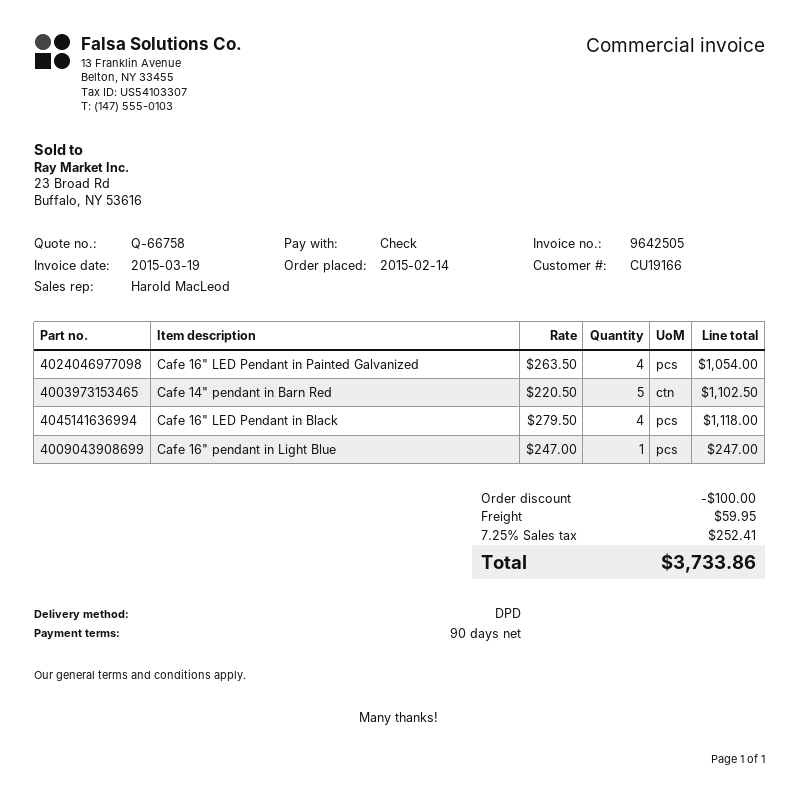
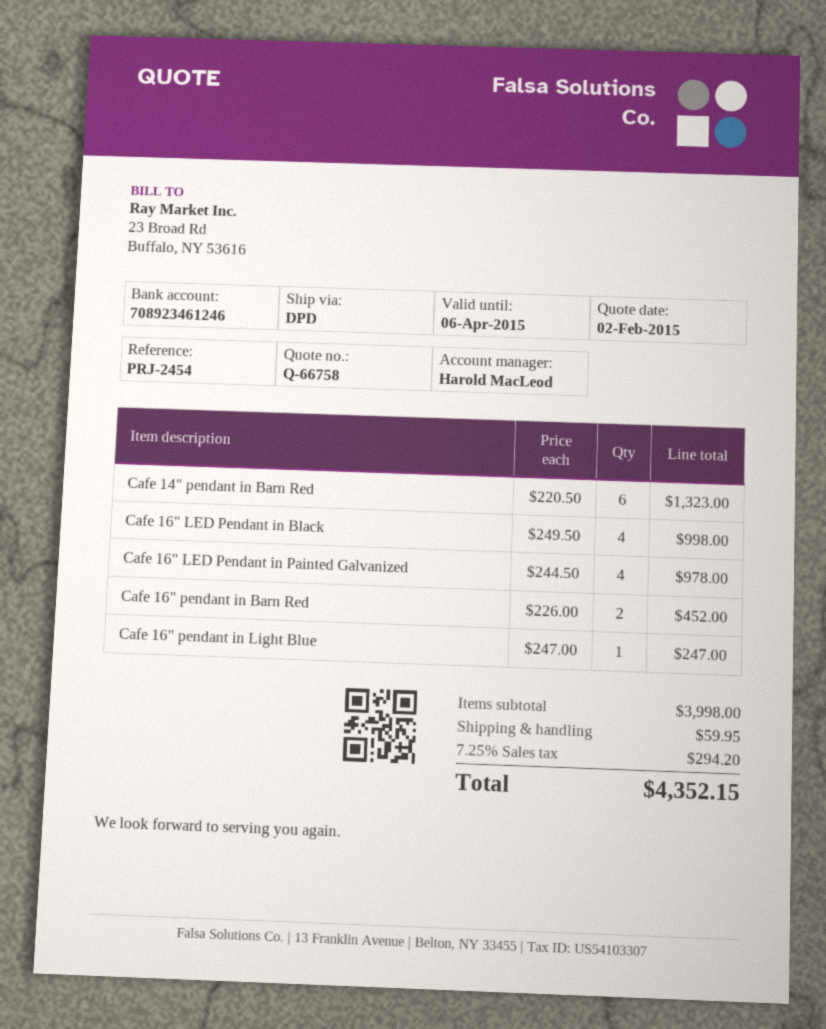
Cafe 16" LED Pendant in Painted Galvanized: 4 x 263.50 = 1054.00 -> 4 x 244.50 = 978.00
Cafe 14" pendant in Barn Red: 5 x 220.50 = 1102.50 -> 6 x 220.50 = 1323.00
Cafe 16" LED Pendant in Black: 4 x 279.50 = 1118.00 -> 4 x 249.50 = 998.00
Cafe 16" pendant in Barn Red: none -> 2 x 226.00 = 452.00
discount: 100.00 -> none
tax: 7.25% = 252.41 -> 7.25% = 294.20
total: 3733.86 -> 4352.15

